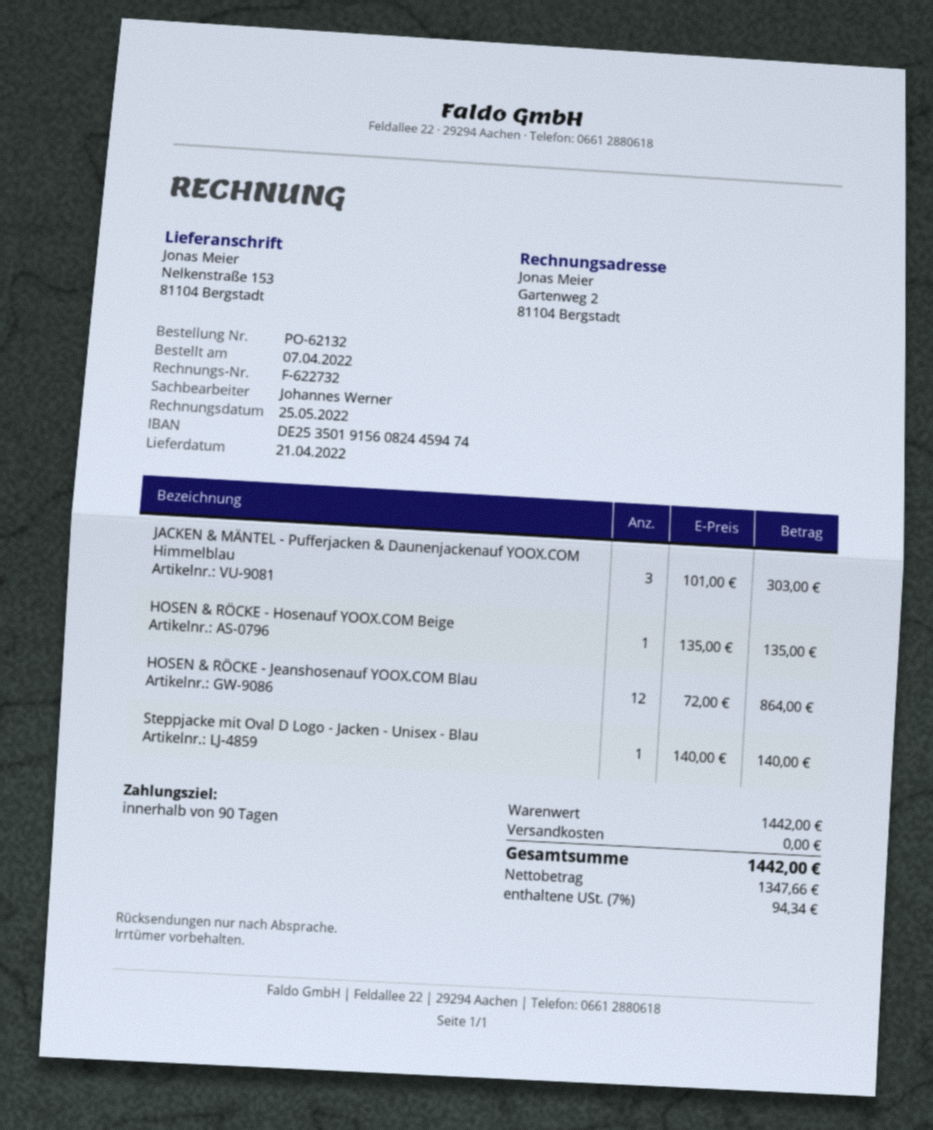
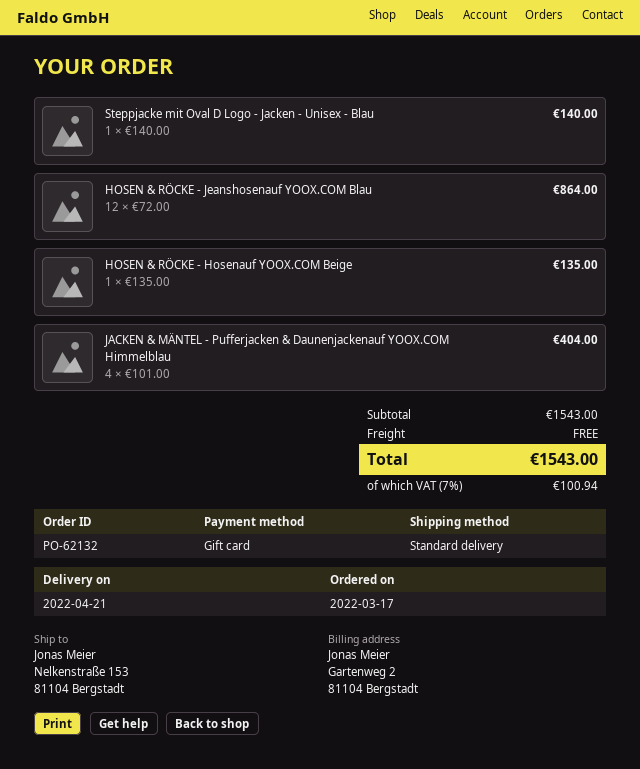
order date: 2022-04-07 -> 2022-03-17
JACKEN & MÄNTEL - Pufferjacken & Daunenjackenauf YOOX.COM Himmelblau: 3 x 101.00 = 303.00 -> 4 x 101.00 = 404.00
subtotal: 1442.00 -> 1543.00
tax: 7% = 94.34 -> 7% = 100.94
total: 1442.00 -> 1543.00

